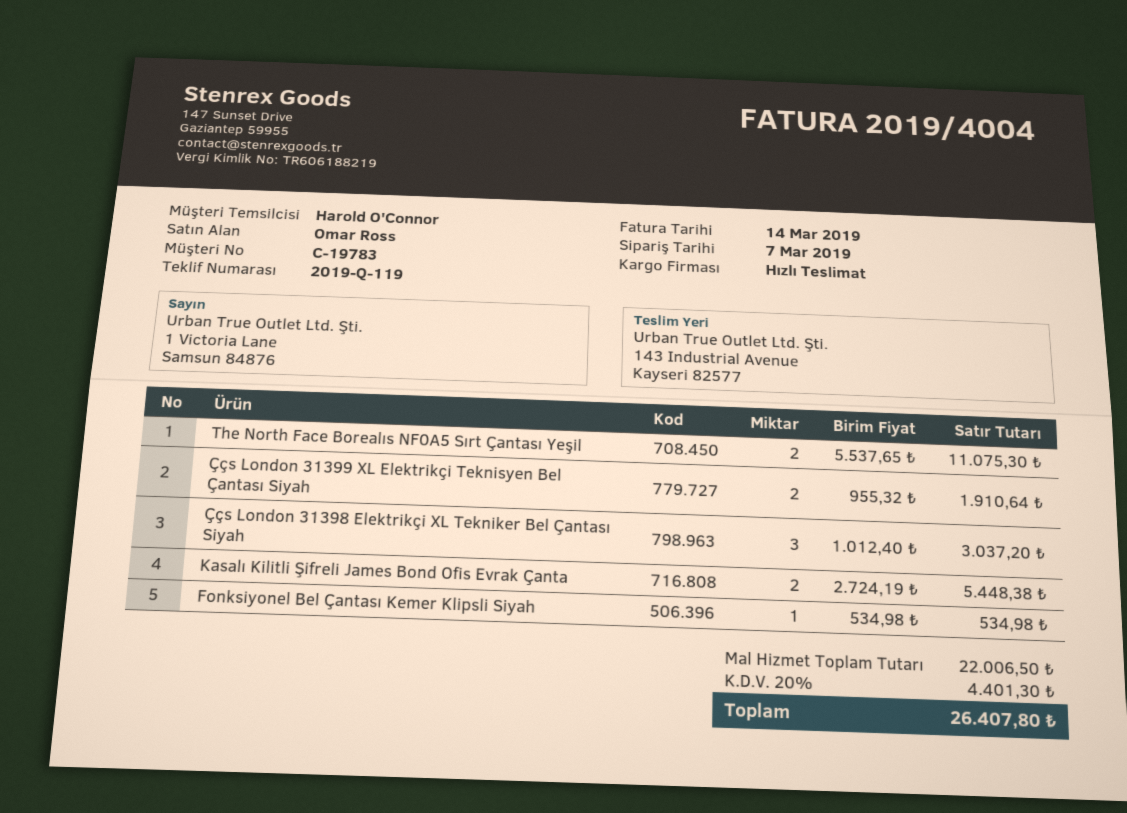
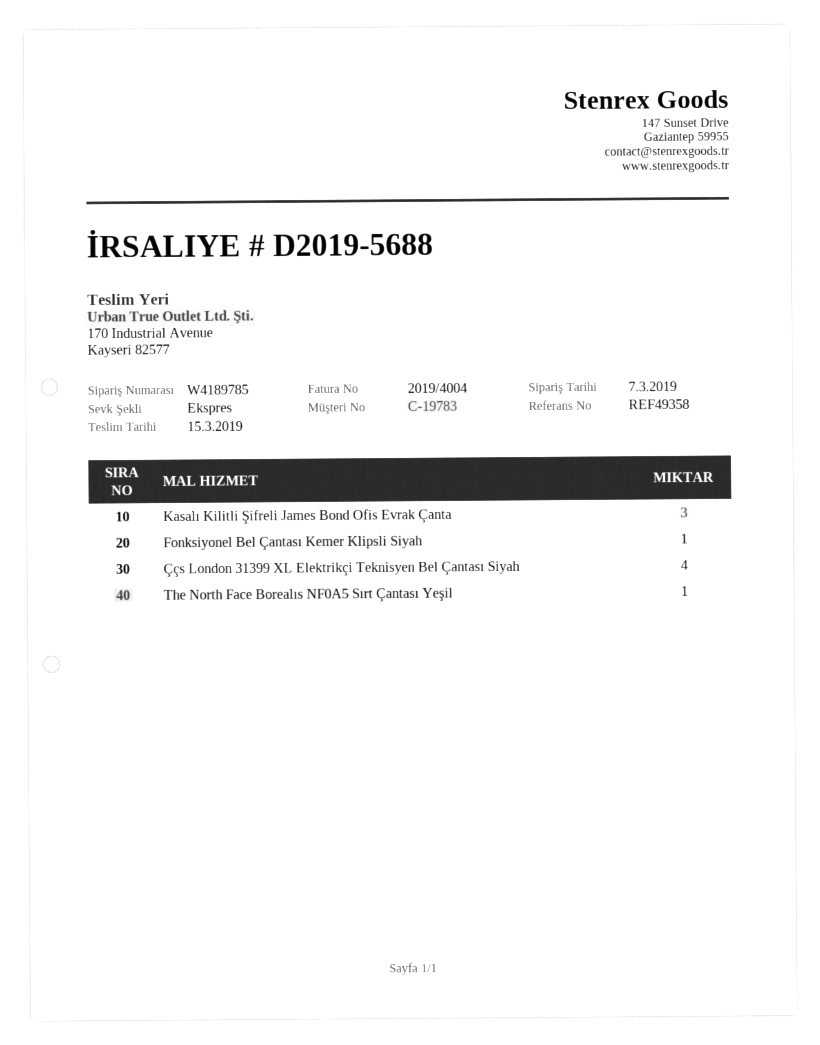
ship to: 143 Industrial Avenue, Kayseri 82577 -> 170 Industrial Avenue, Kayseri 82577
The North Face Borealıs NF0A5 Sırt Çantası Yeşil: 2 -> 1
Ççs London 31399 XL Elektrikçi Teknisyen Bel Çantası Siyah: 2 -> 4
Ççs London 31398 Elektrikçi XL Tekniker Bel Çantası Siyah: 3 -> none
Kasalı Kilitli Şifreli James Bond Ofis Evrak Çanta: 2 -> 3

